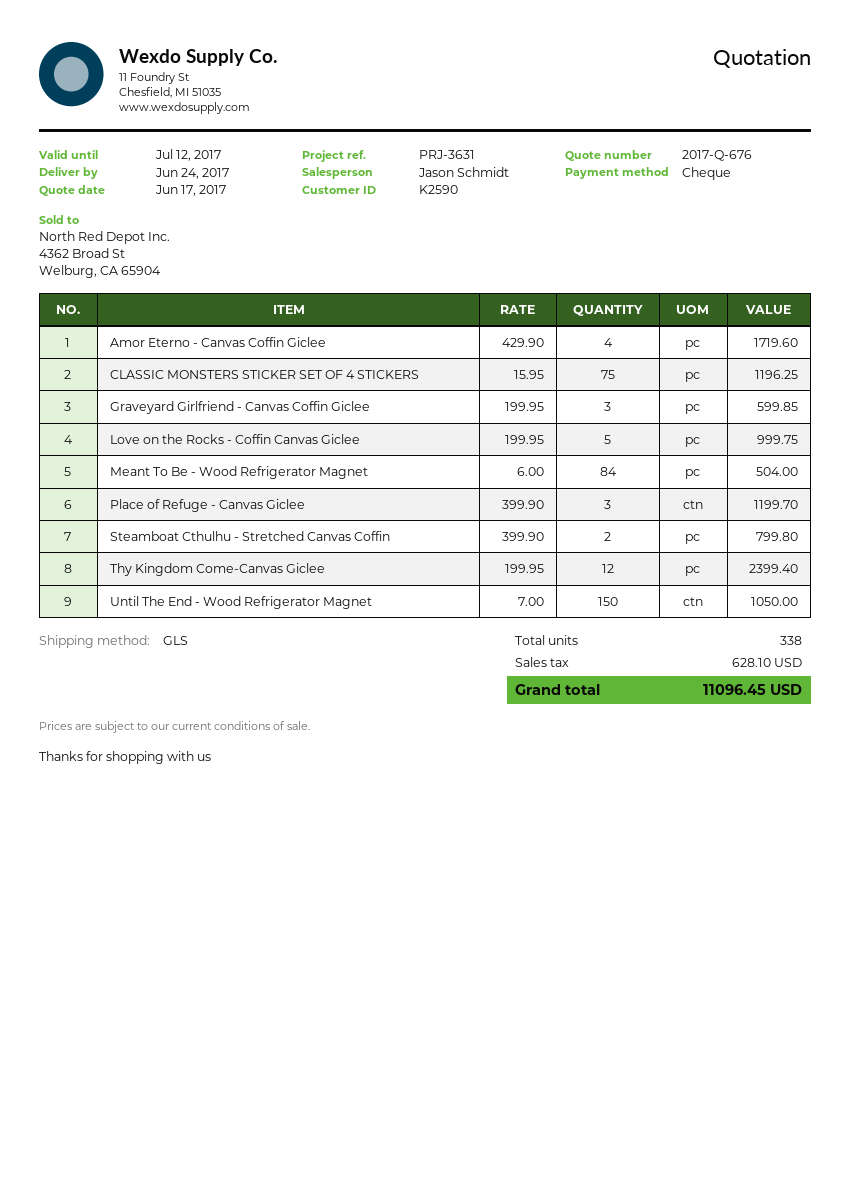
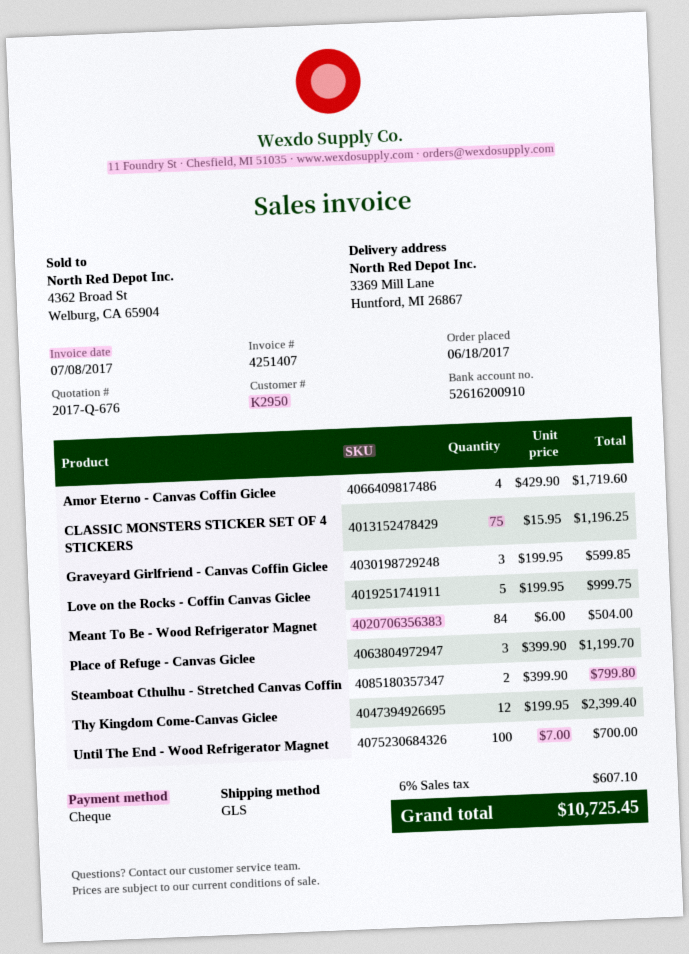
customer number: K2590 -> K2950
Until The End - Wood Refrigerator Magnet: 150 x 7.00 = 1050.00 -> 100 x 7.00 = 700.00
tax: 628.10 -> 607.10
total: 11096.45 -> 10725.45

